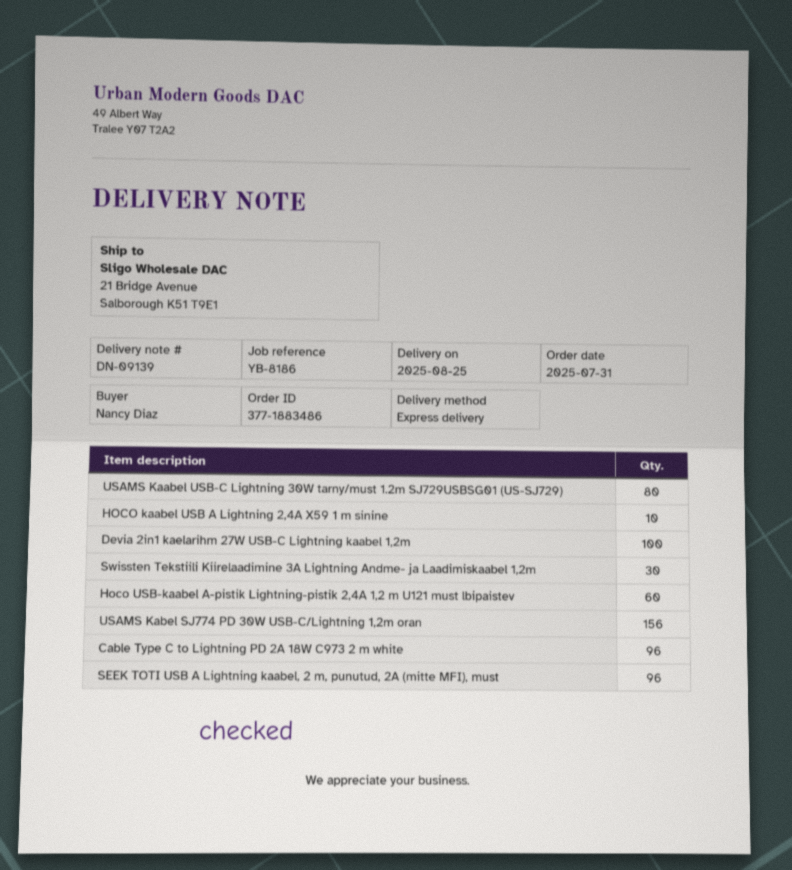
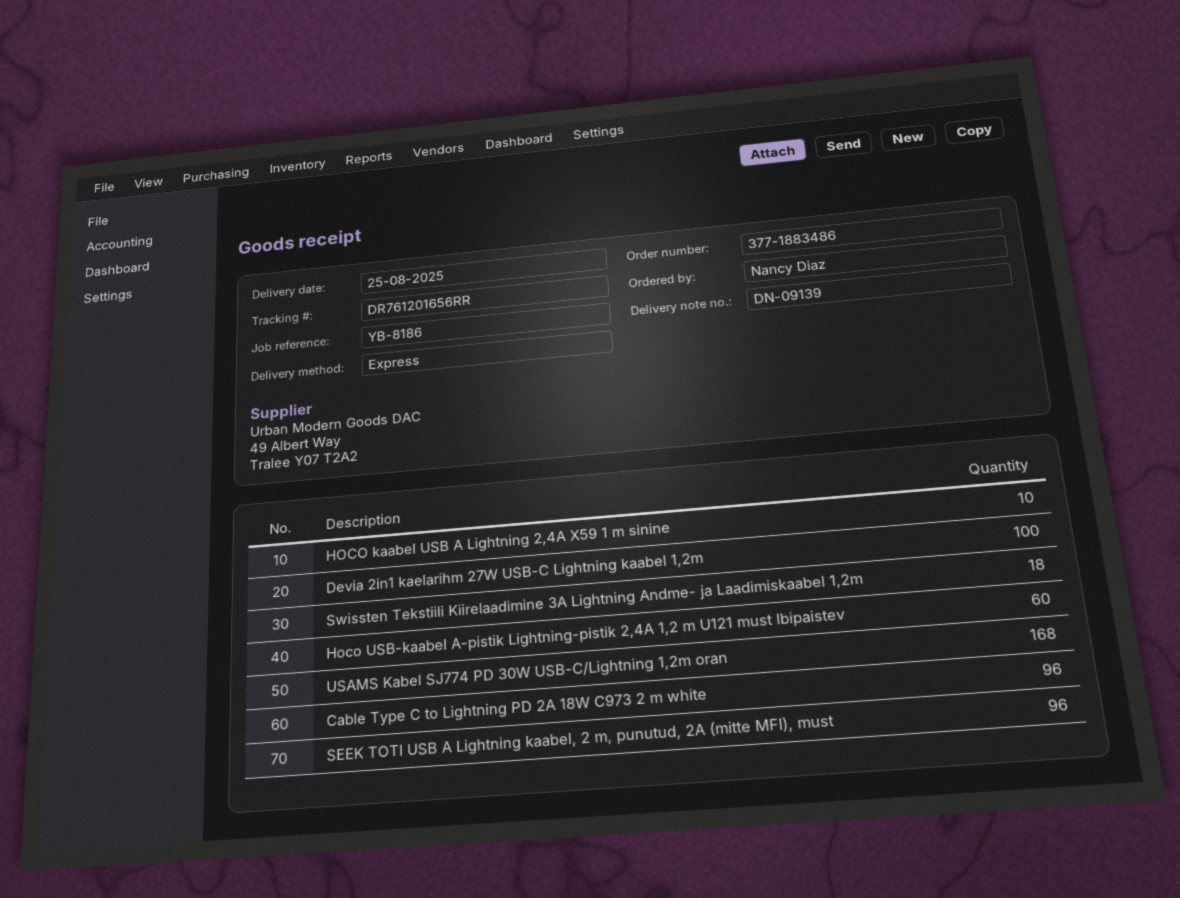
USAMS Kaabel USB-C Lightning 30W tarny/must 1.2m SJ729USBSG01 (US-SJ729): 80 -> none
Swissten Tekstiili Kiirelaadimine 3A Lightning Andme- ja Laadimiskaabel 1,2m: 30 -> 18
USAMS Kabel SJ774 PD 30W USB-C/Lightning 1,2m oran: 156 -> 168

